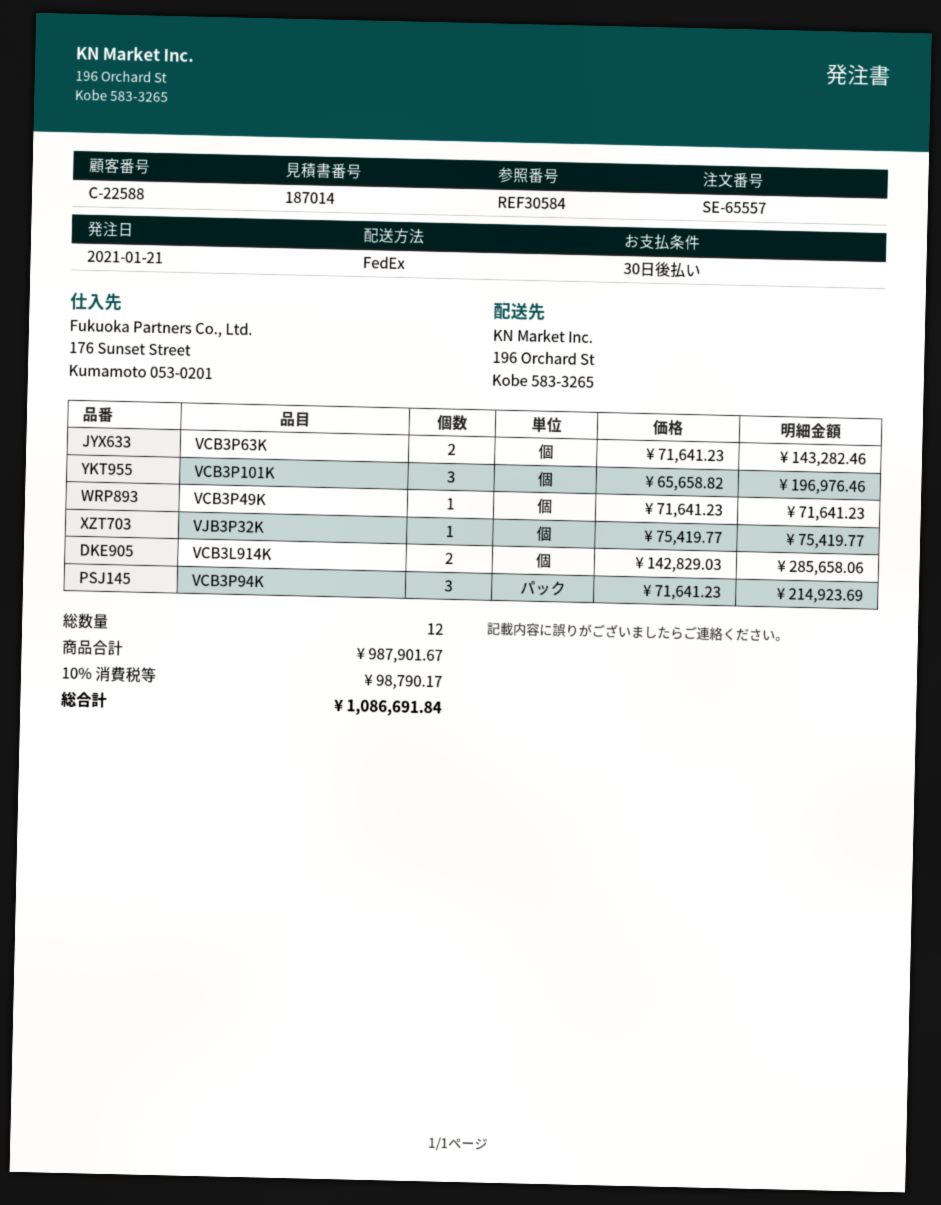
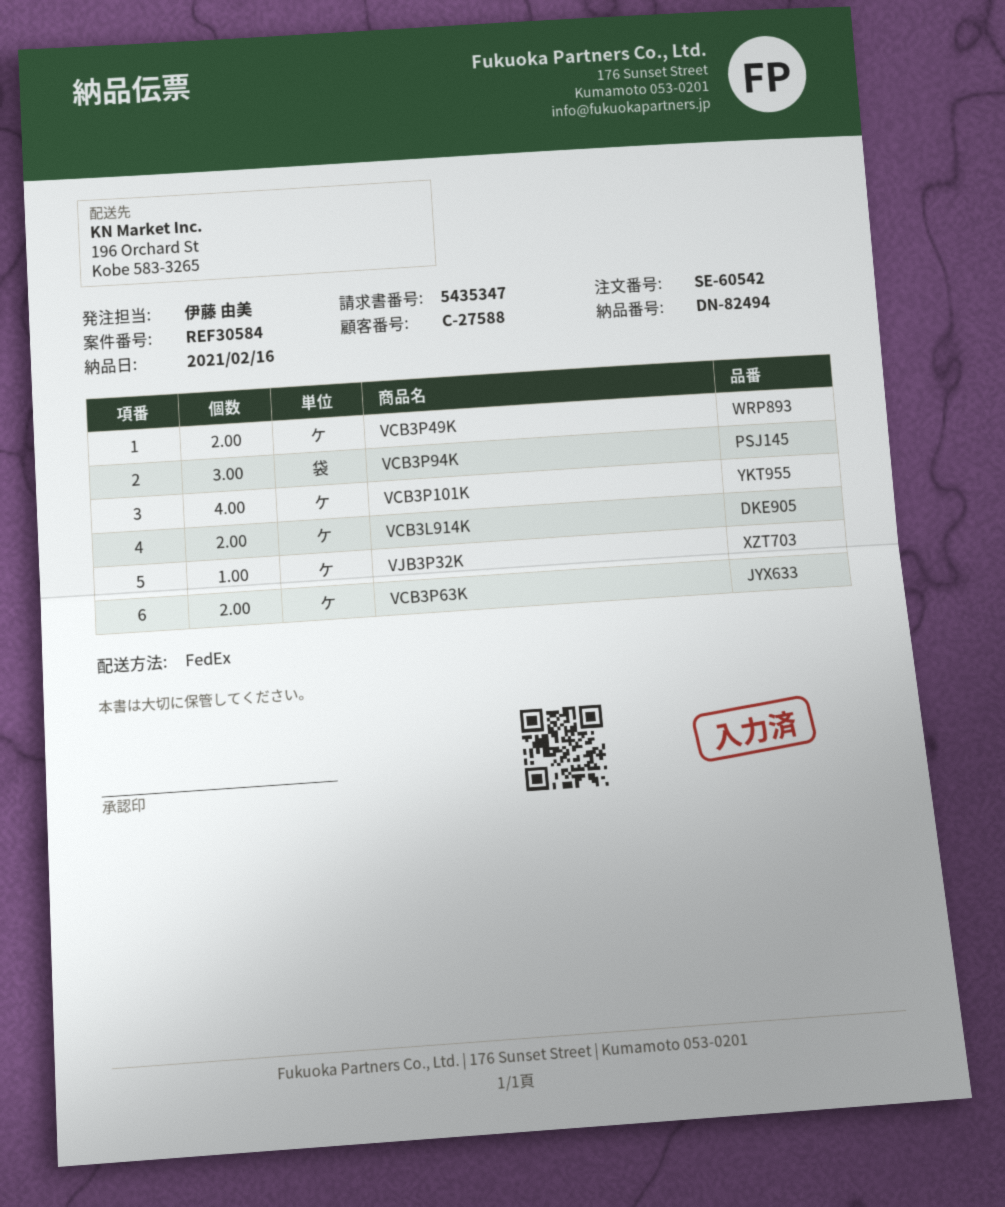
order number: SE-65557 -> SE-60542
customer number: C-22588 -> C-27588
VCB3P101K: 3 -> 4
VCB3P49K: 1 -> 2

